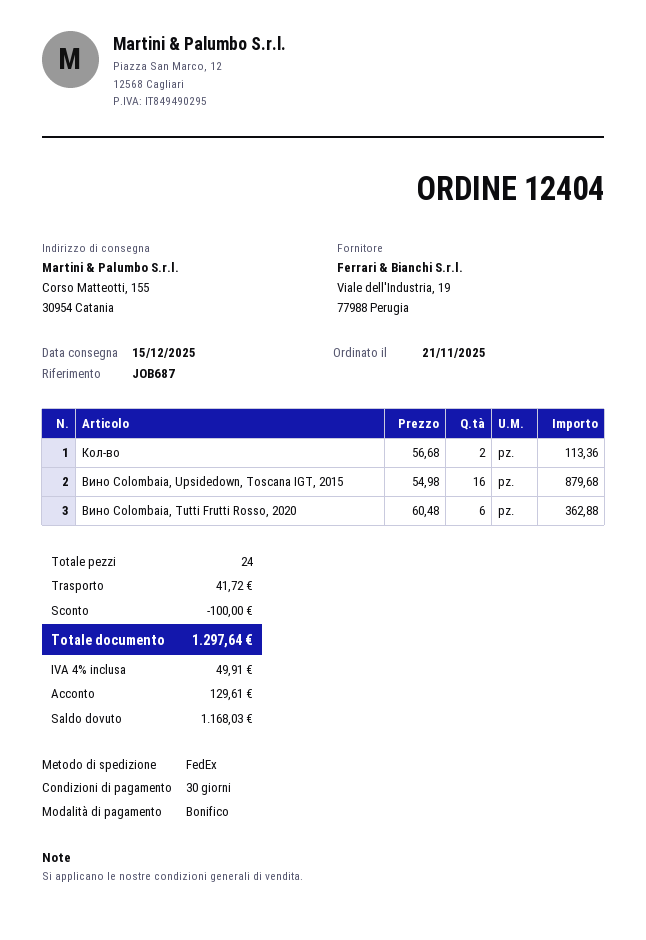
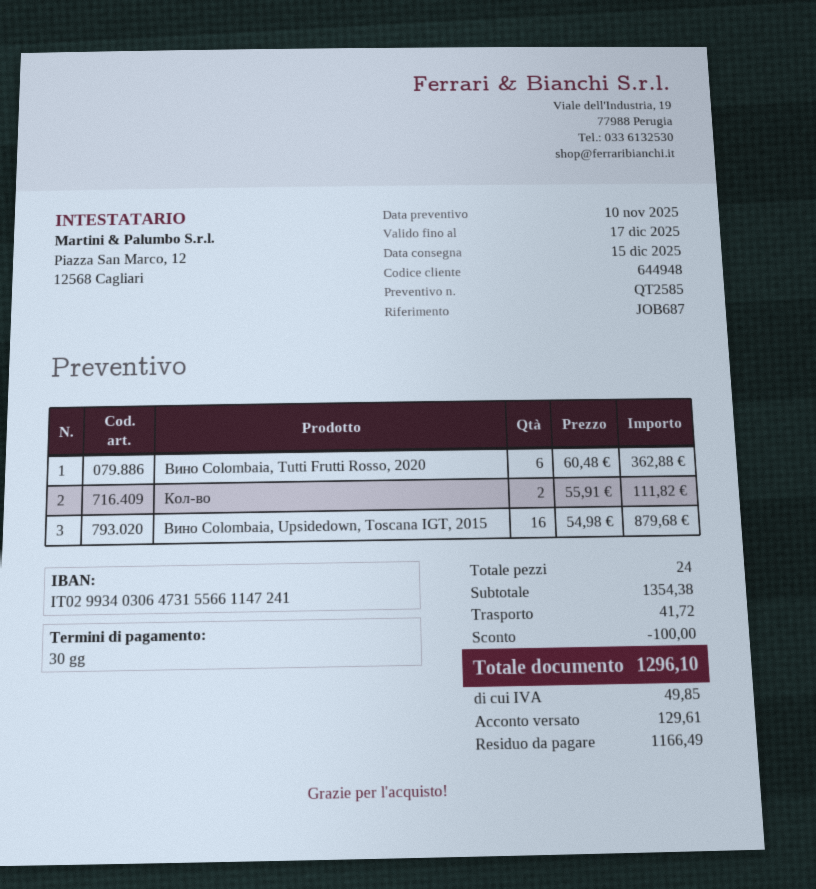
Кол-во: 2 x 56.68 = 113.36 -> 2 x 55.91 = 111.82
tax: 49.91 -> 49.85
total: 1297.64 -> 1296.10
balance: 1168.03 -> 1166.49

